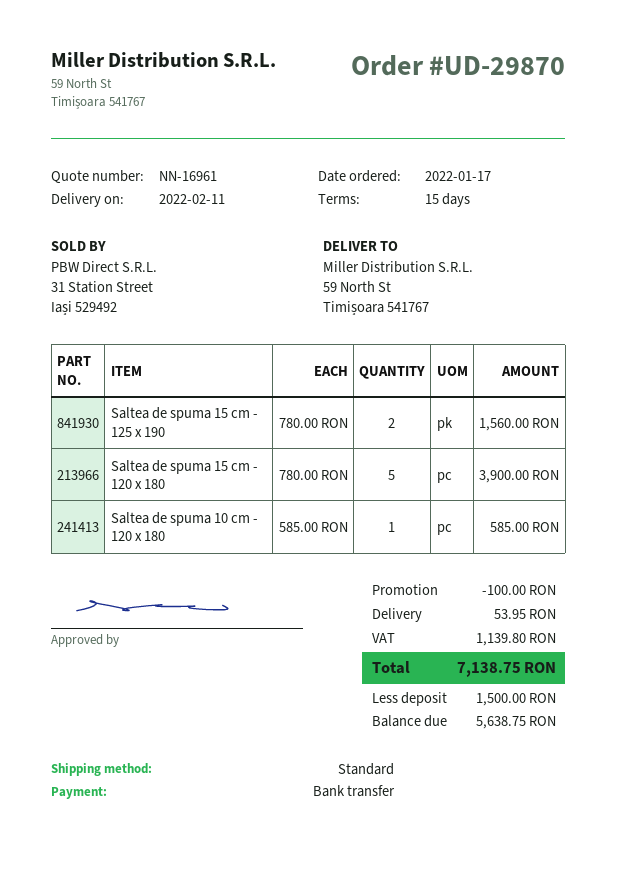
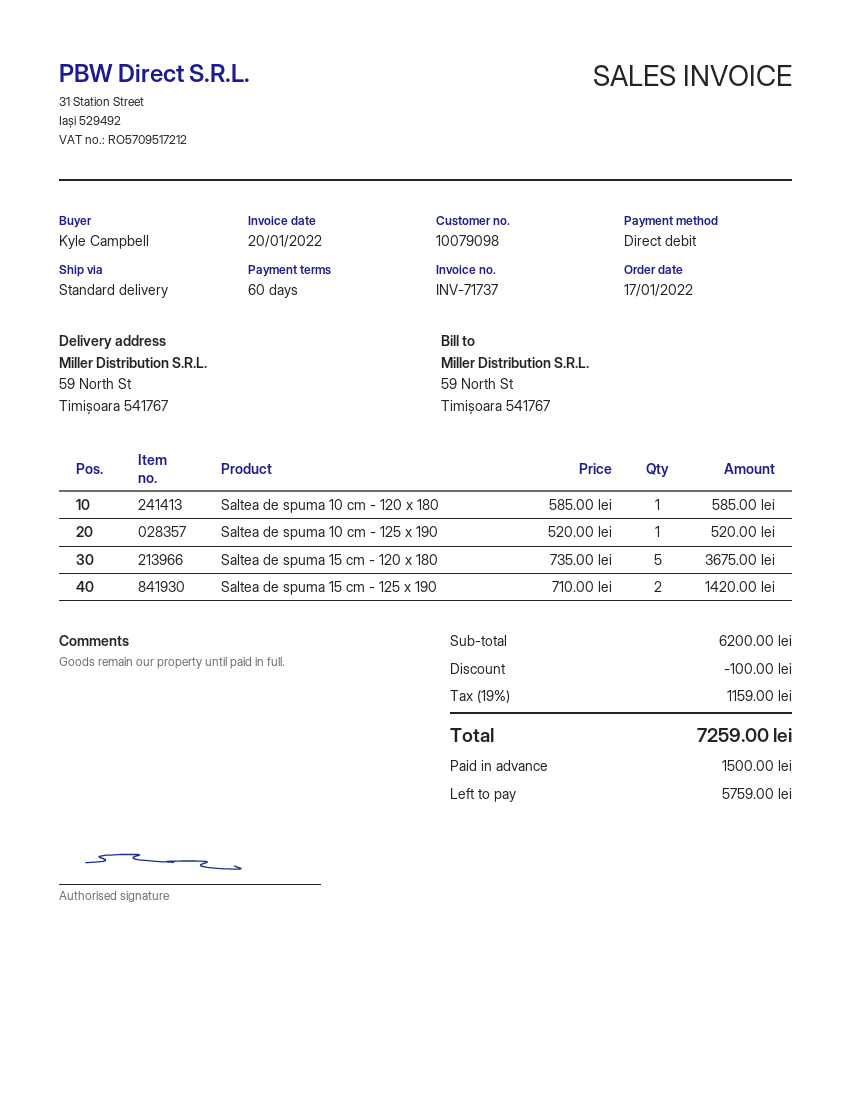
payment terms: 15 days -> 60 days
payment method: bank transfer -> direct debit
Saltea de spuma 15 cm - 125 x 190: 2 x 780.00 = 1560.00 -> 2 x 710.00 = 1420.00
Saltea de spuma 15 cm - 120 x 180: 5 x 780.00 = 3900.00 -> 5 x 735.00 = 3675.00
Saltea de spuma 10 cm - 125 x 190: none -> 1 x 520.00 = 520.00
shipping: 53.95 -> none
tax: 1139.80 -> 1159.00
total: 7138.75 -> 7259.00
balance: 5638.75 -> 5759.00

